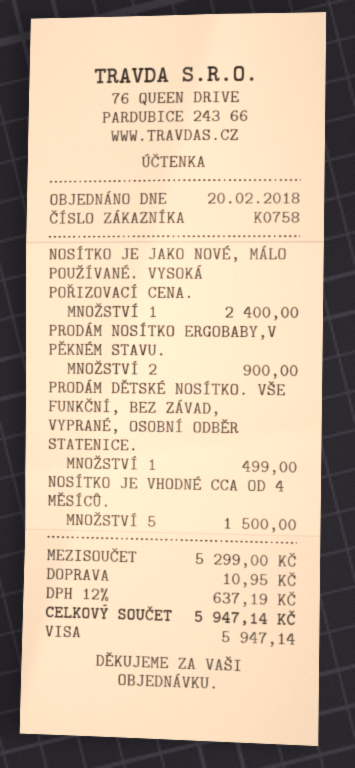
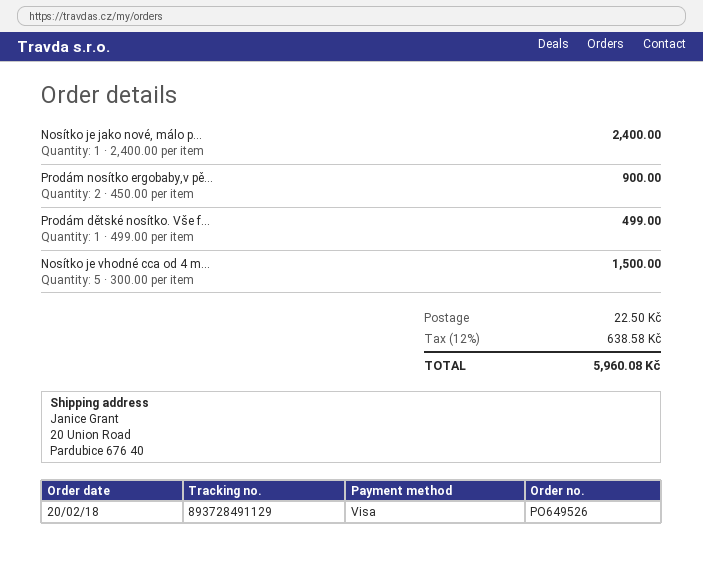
shipping: 10.95 -> 22.50
tax: 12% = 637.19 -> 12% = 638.58
total: 5947.14 -> 5960.08

